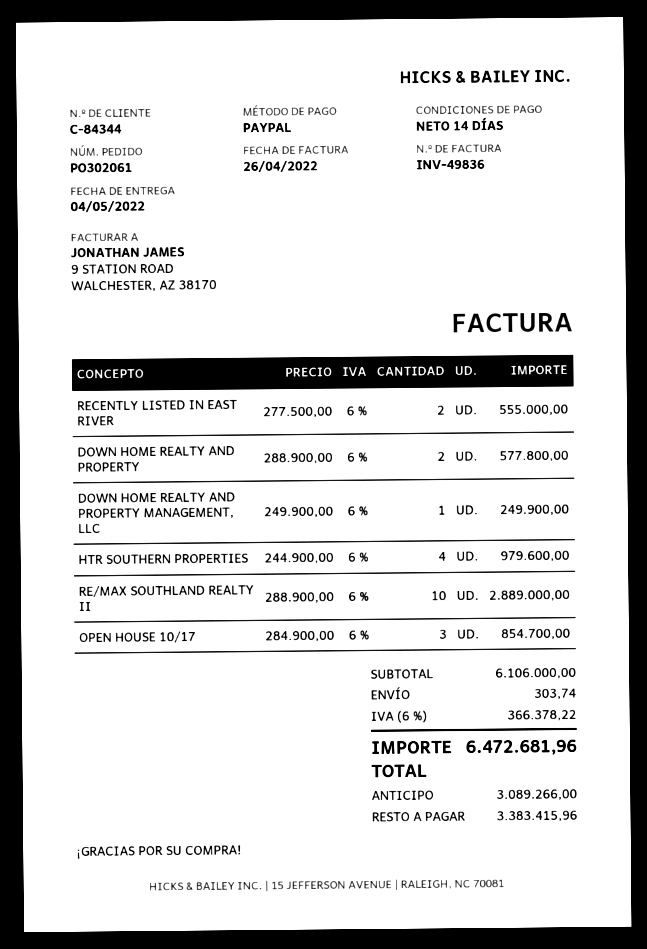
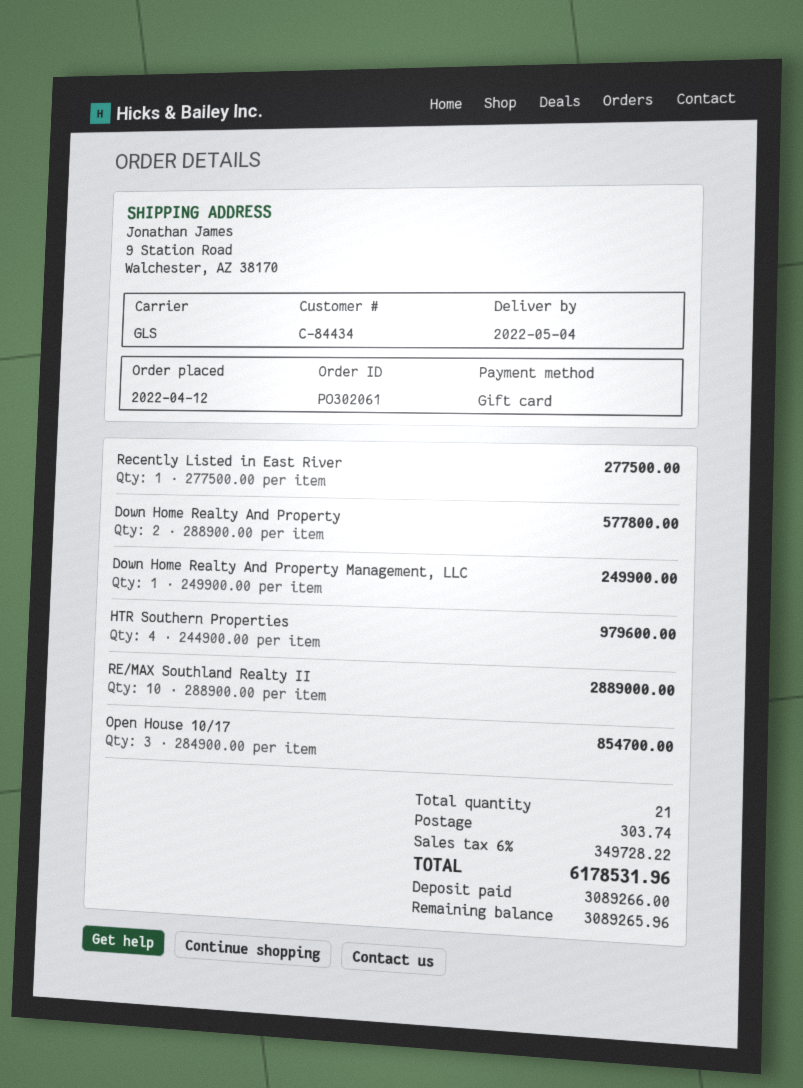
customer number: C-84344 -> C-84434
payment method: PayPal -> gift card
RECENTLY LISTED IN EAST RIVER: 2 x 277500.00 = 555000.00 -> 1 x 277500.00 = 277500.00
tax: 6% = 366378.22 -> 6% = 349728.22
total: 6472681.96 -> 6178531.96
balance: 3383415.96 -> 3089265.96

